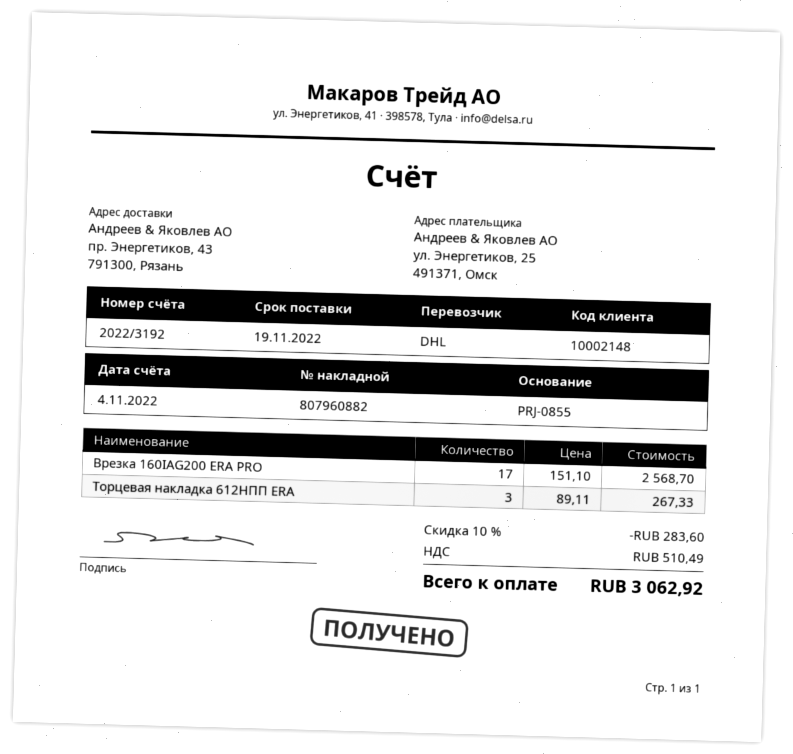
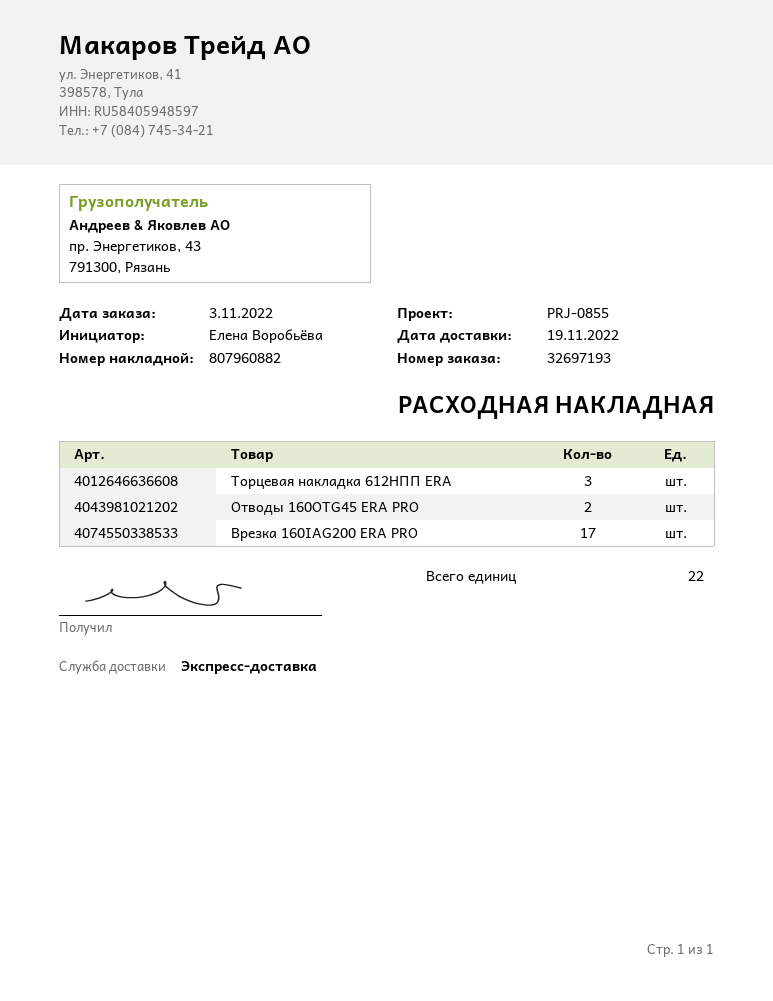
shipping method: DHL -> express
Отводы 160OTG45 ERA PRO: none -> 2

